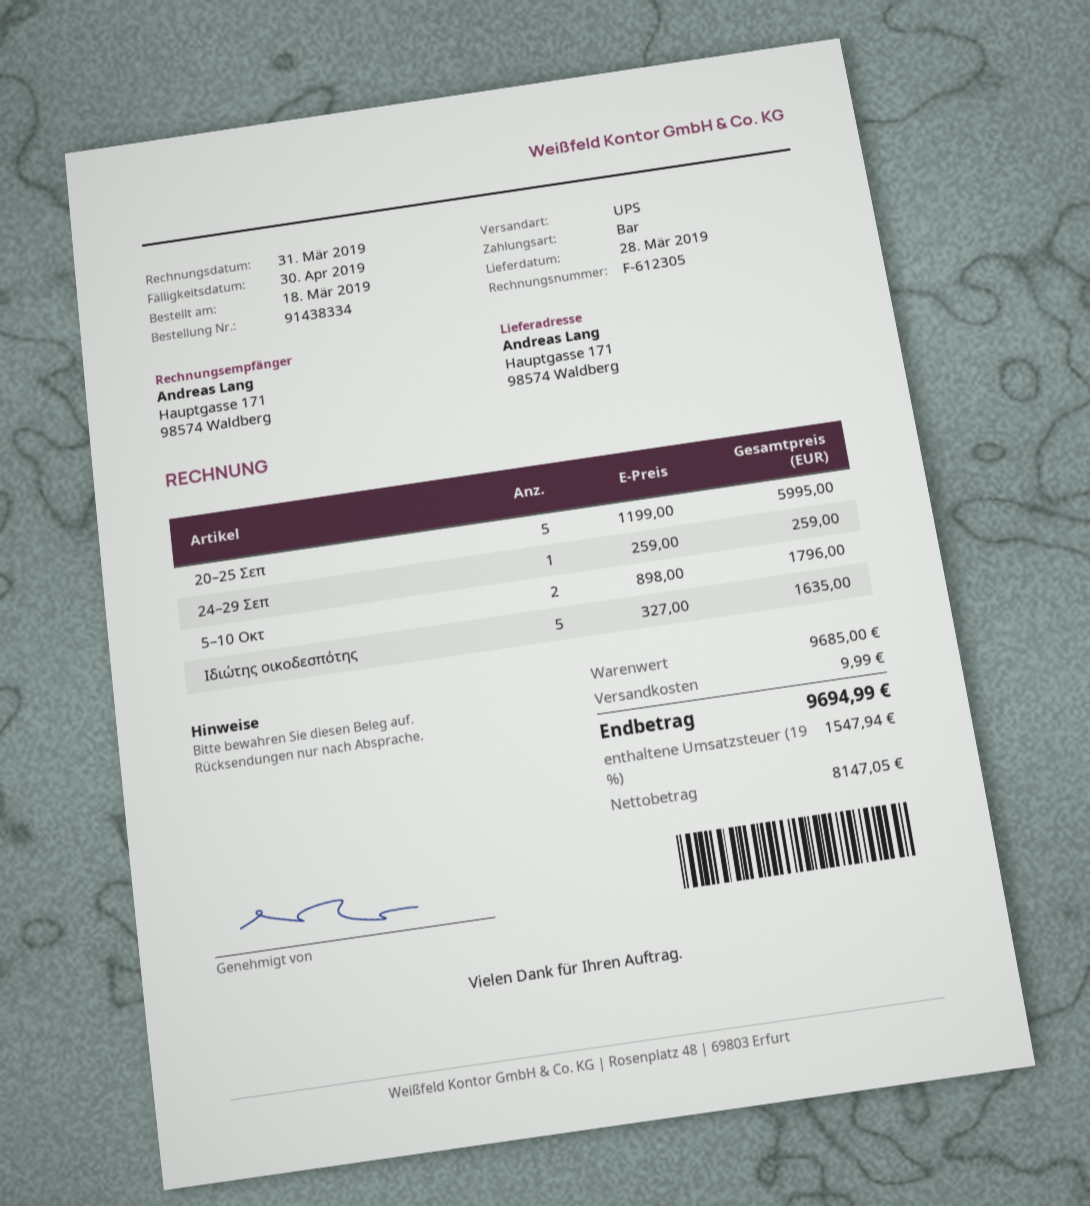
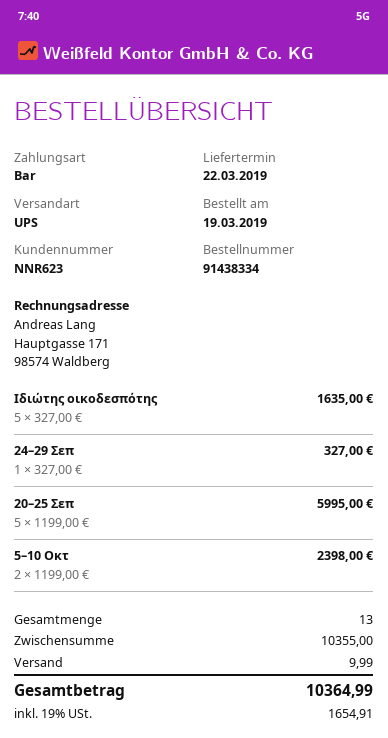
order date: 2019-03-18 -> 2019-03-19
delivery date: 2019-03-28 -> 2019-03-22
24–29 Σεπ: 1 x 259.00 = 259.00 -> 1 x 327.00 = 327.00
5–10 Οκτ: 2 x 898.00 = 1796.00 -> 2 x 1199.00 = 2398.00
subtotal: 9685.00 -> 10355.00
tax: 19% = 1547.94 -> 19% = 1654.91
total: 9694.99 -> 10364.99

